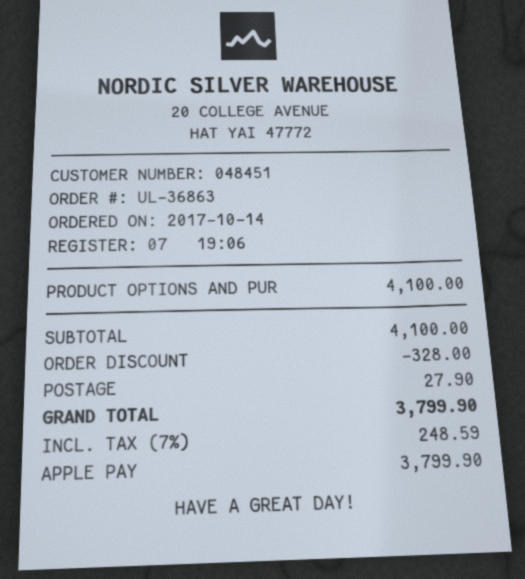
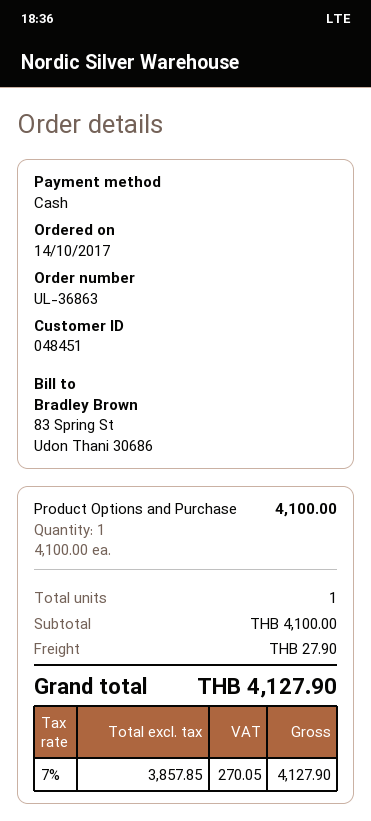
payment method: Apple Pay -> cash
discount: 328.00 -> none
tax: 7% = 248.59 -> 7% = 270.05
total: 3799.90 -> 4127.90

